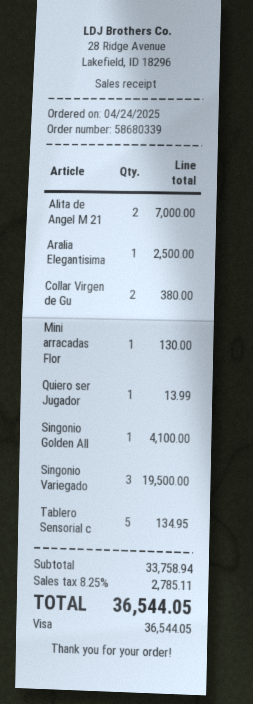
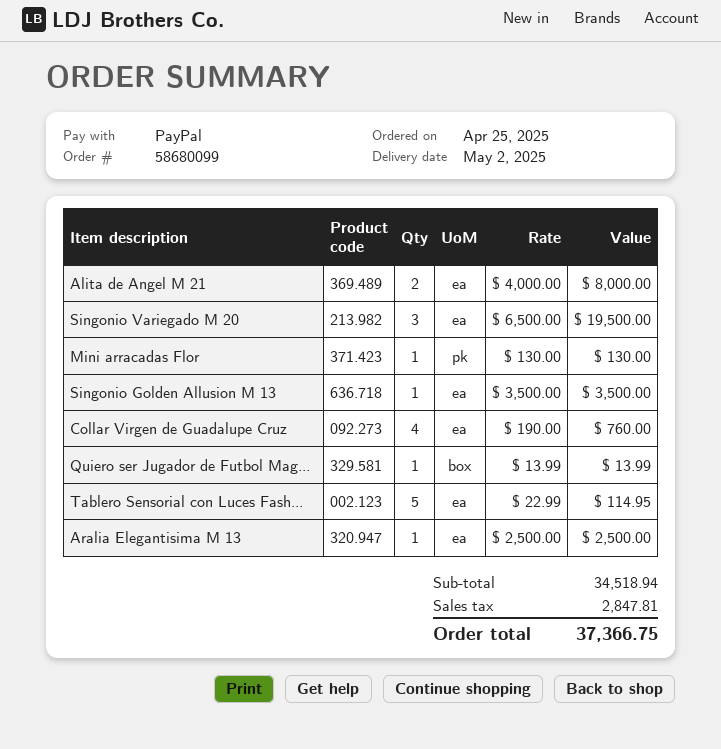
order number: 58680339 -> 58680099
order date: 2025-04-24 -> 2025-04-25
payment method: Visa -> PayPal
Alita de Angel M 21: 2 for 7000.00 -> 2 for 8000.00
Collar Virgen de Gu: 2 for 380.00 -> 4 for 760.00
Singonio Golden All: 1 for 4100.00 -> 1 for 3500.00
Tablero Sensorial c: 5 for 134.95 -> 5 for 114.95
subtotal: 33758.94 -> 34518.94
tax: 2785.11 -> 2847.81
total: 36544.05 -> 37366.75

